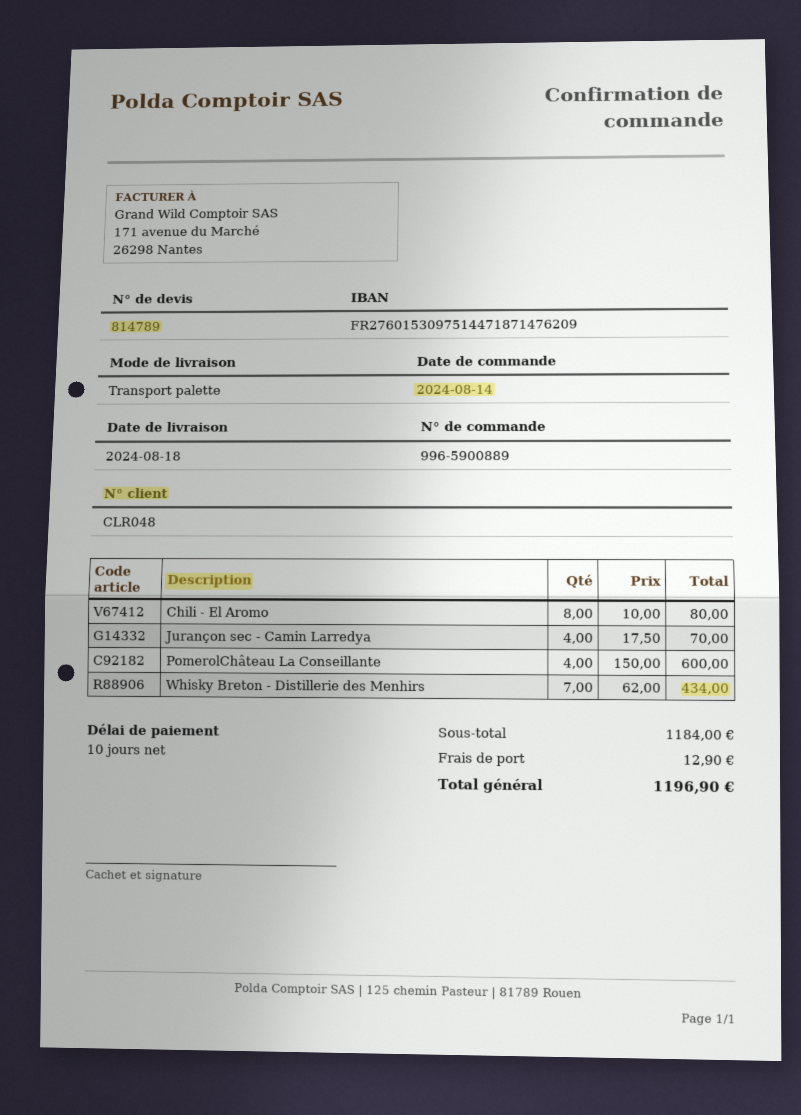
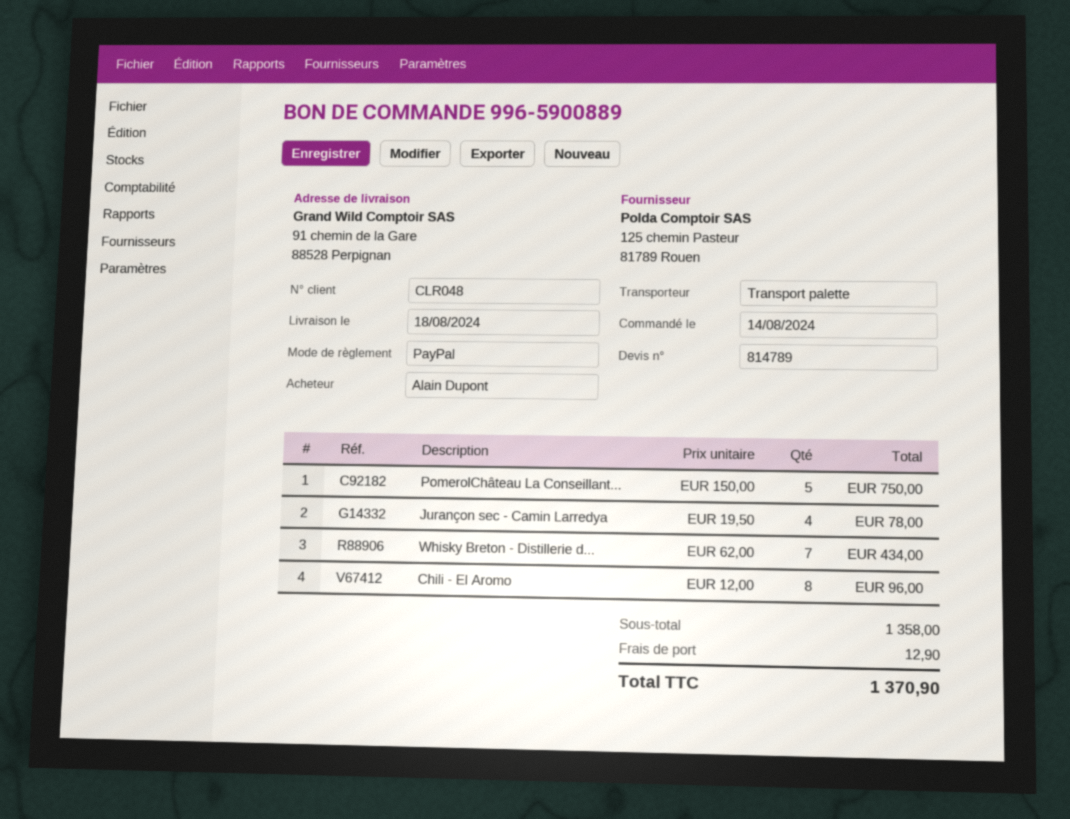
Chili - El Aromo: 8 x 10.00 = 80.00 -> 8 x 12.00 = 96.00
Jurançon sec - Camin Larredya: 4 x 17.50 = 70.00 -> 4 x 19.50 = 78.00
PomerolChâteau La Conseillante: 4 x 150.00 = 600.00 -> 5 x 150.00 = 750.00
subtotal: 1184.00 -> 1358.00
total: 1196.90 -> 1370.90

